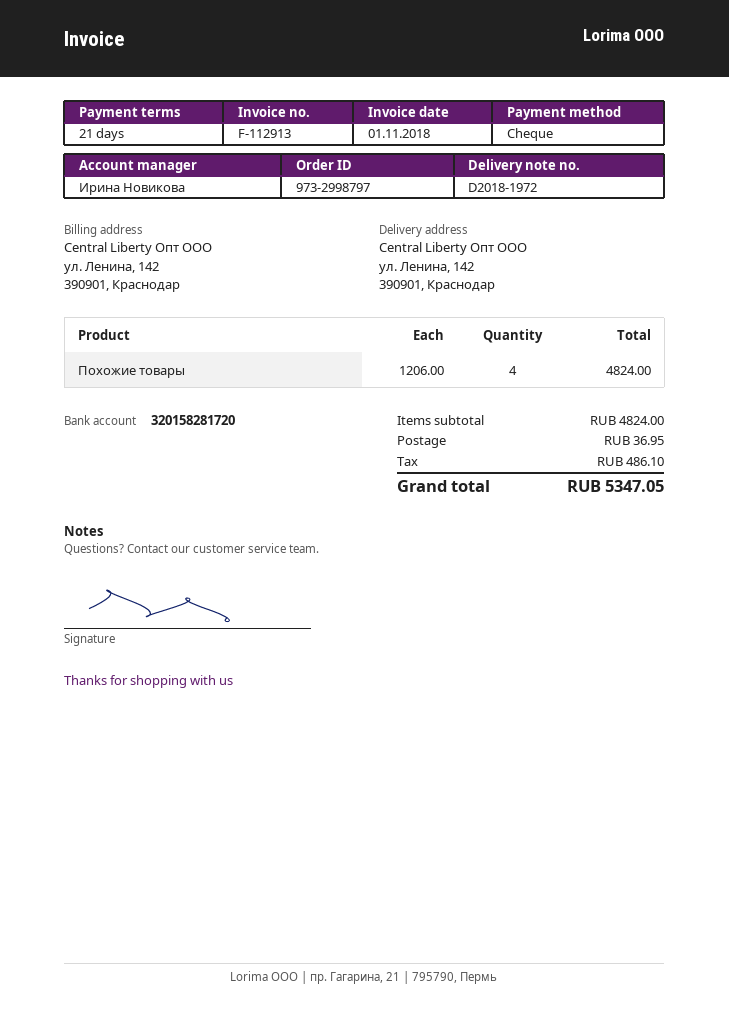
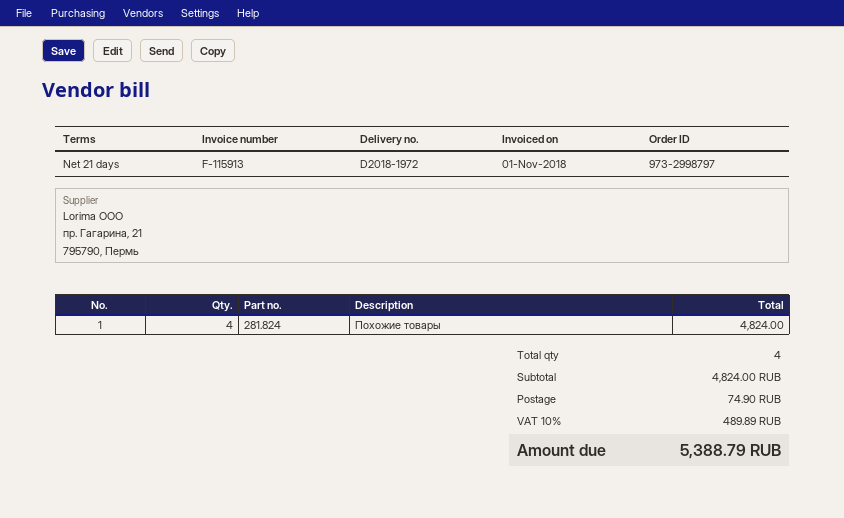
invoice number: F-112913 -> F-115913
shipping: 36.95 -> 74.90
tax: 486.10 -> 489.89
total: 5347.05 -> 5388.79

